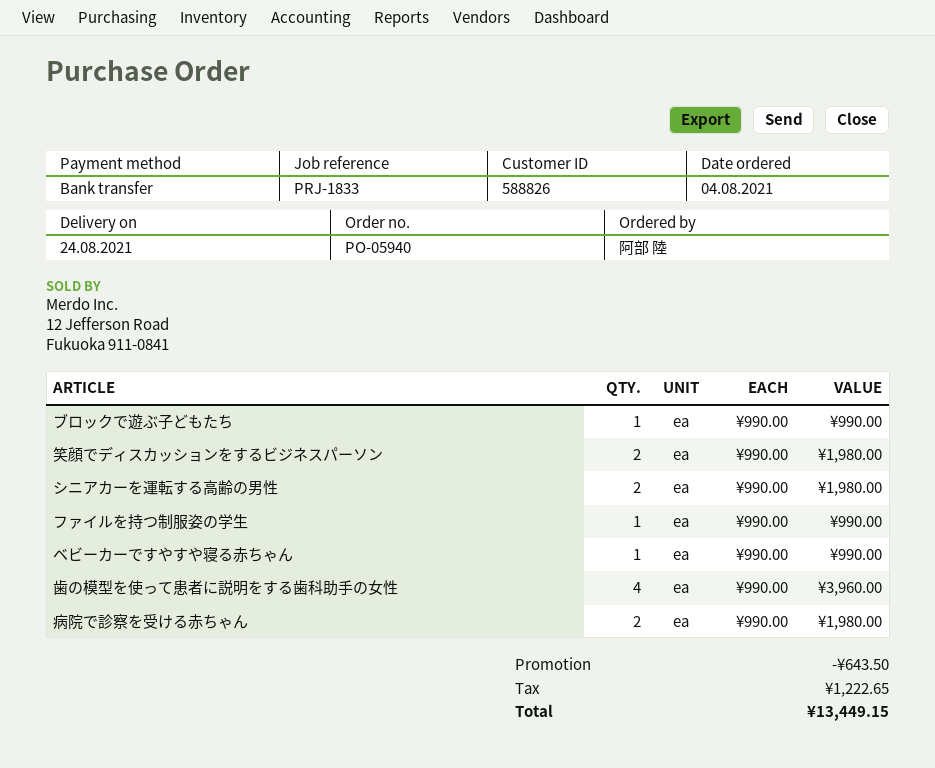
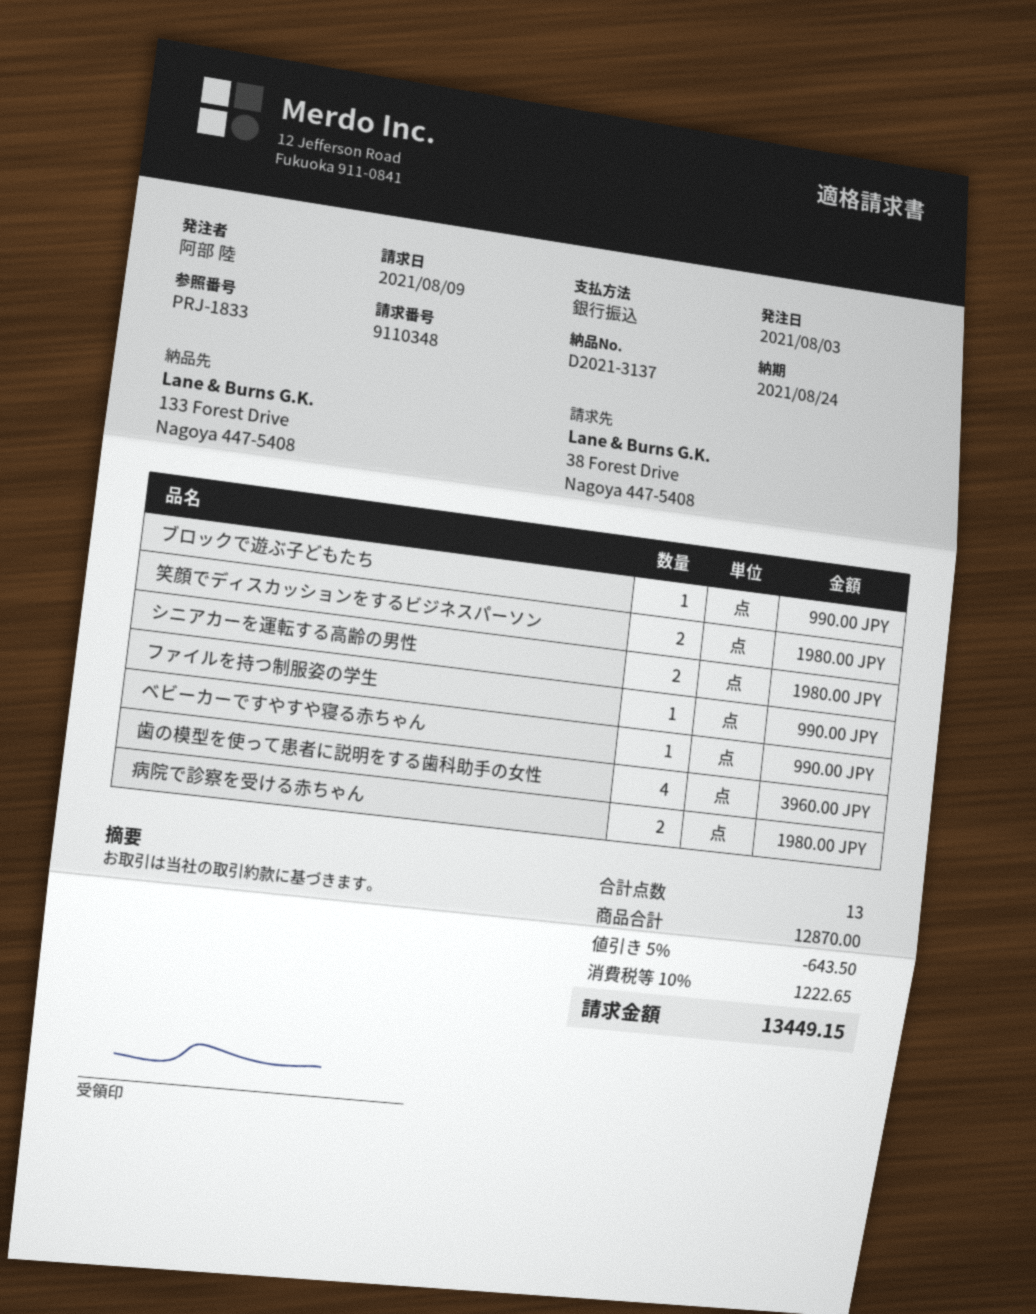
order date: 2021-08-04 -> 2021-08-03

